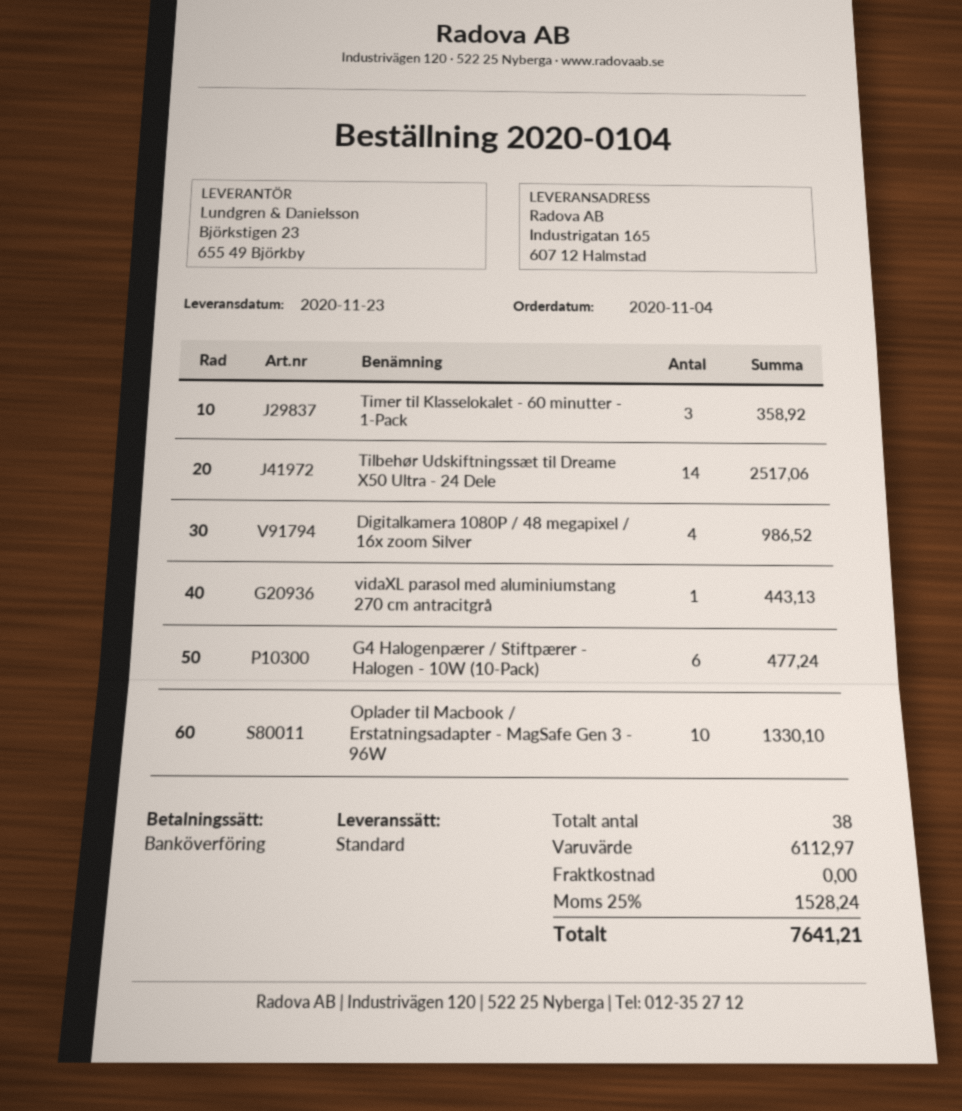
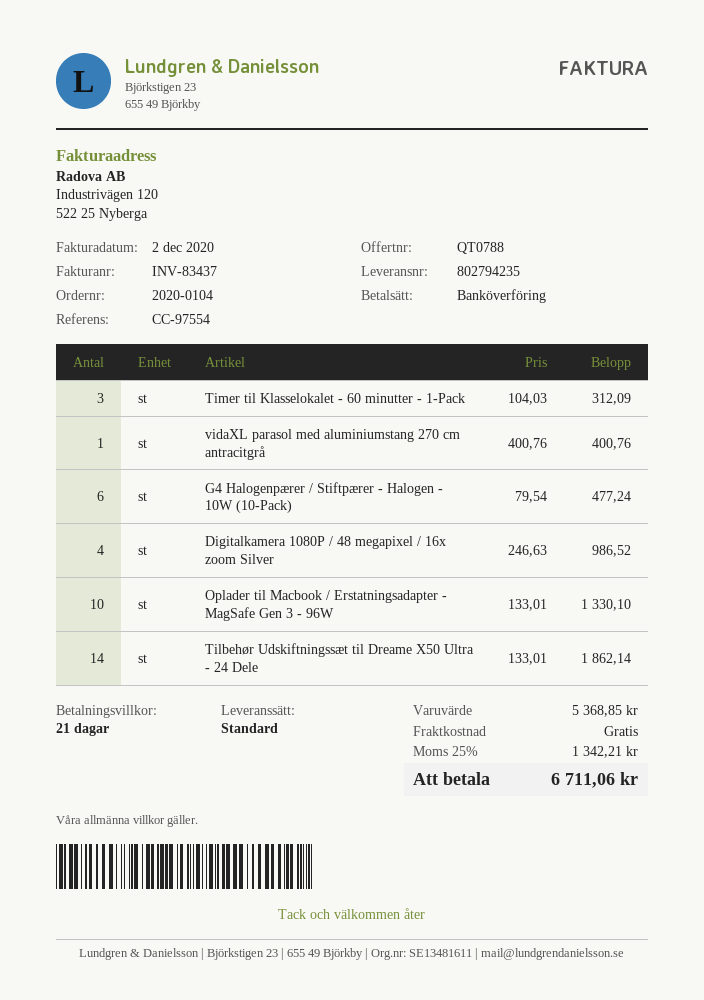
Timer til Klasselokalet - 60 minutter - 1-Pack: 3 for 358.92 -> 3 for 312.09
Tilbehør Udskiftningssæt til Dreame X50 Ultra - 24 Dele: 14 for 2517.06 -> 14 for 1862.14
vidaXL parasol med aluminiumstang 270 cm antracitgrå: 1 for 443.13 -> 1 for 400.76
subtotal: 6112.97 -> 5368.85
tax: 25% = 1528.24 -> 25% = 1342.21
total: 7641.21 -> 6711.06

